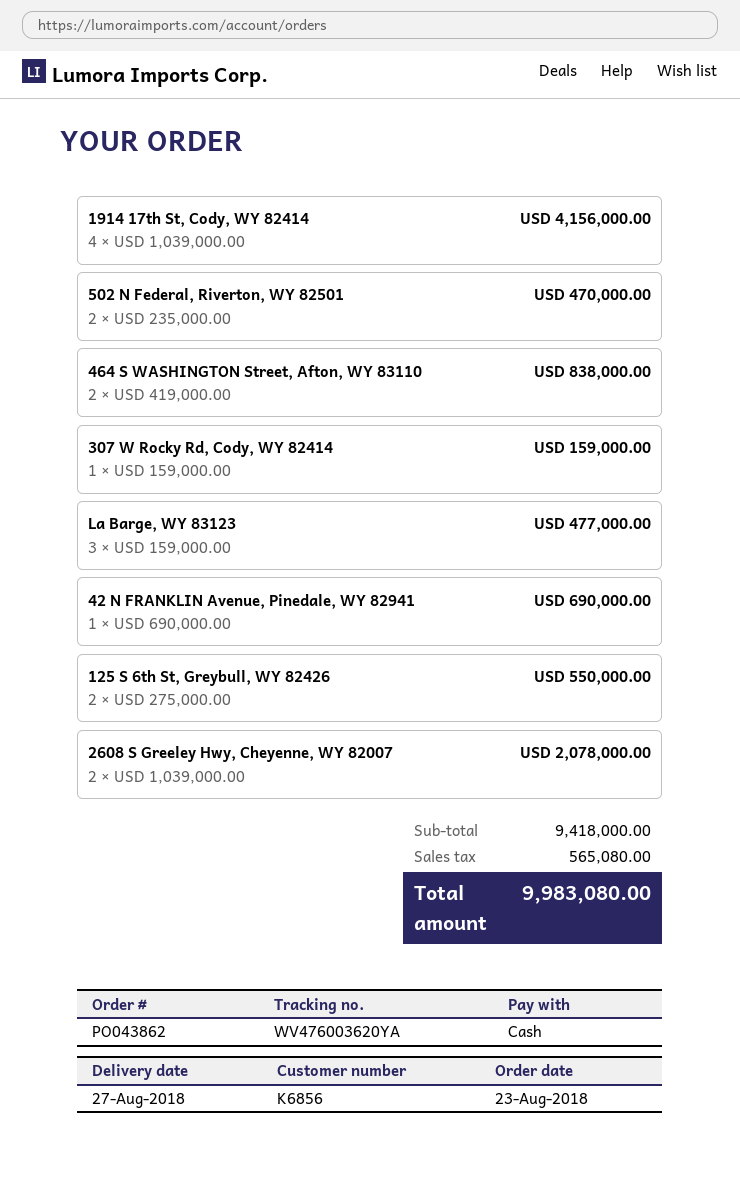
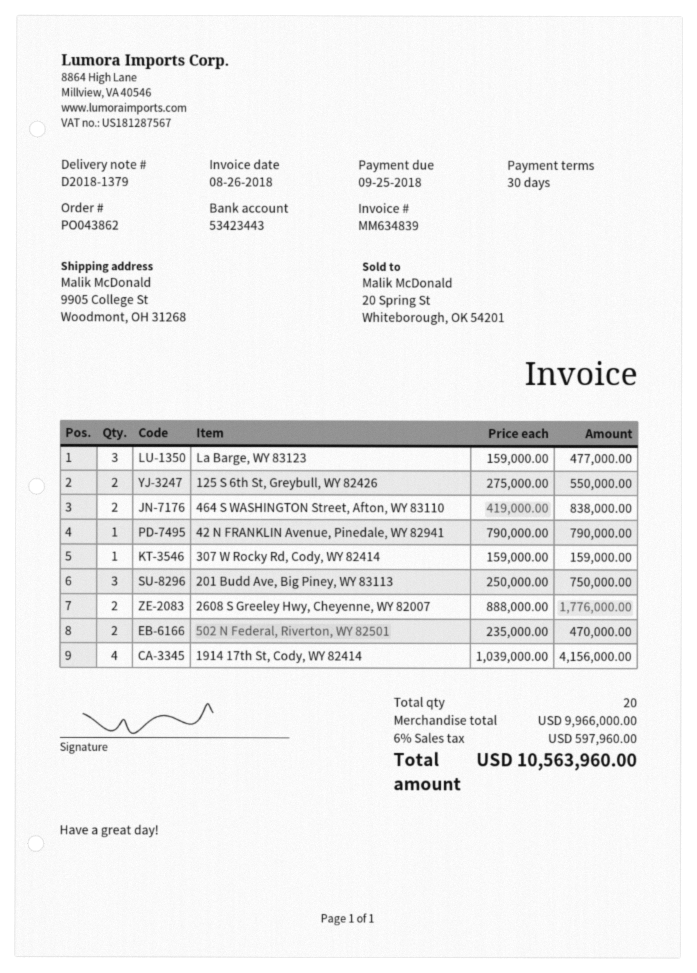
42 N FRANKLIN Avenue, Pinedale, WY 82941: 1 x 690000.00 = 690000.00 -> 1 x 790000.00 = 790000.00
2608 S Greeley Hwy, Cheyenne, WY 82007: 2 x 1039000.00 = 2078000.00 -> 2 x 888000.00 = 1776000.00
201 Budd Ave, Big Piney, WY 83113: none -> 3 x 250000.00 = 750000.00
subtotal: 9418000.00 -> 9966000.00
tax: 565080.00 -> 597960.00
total: 9983080.00 -> 10563960.00

